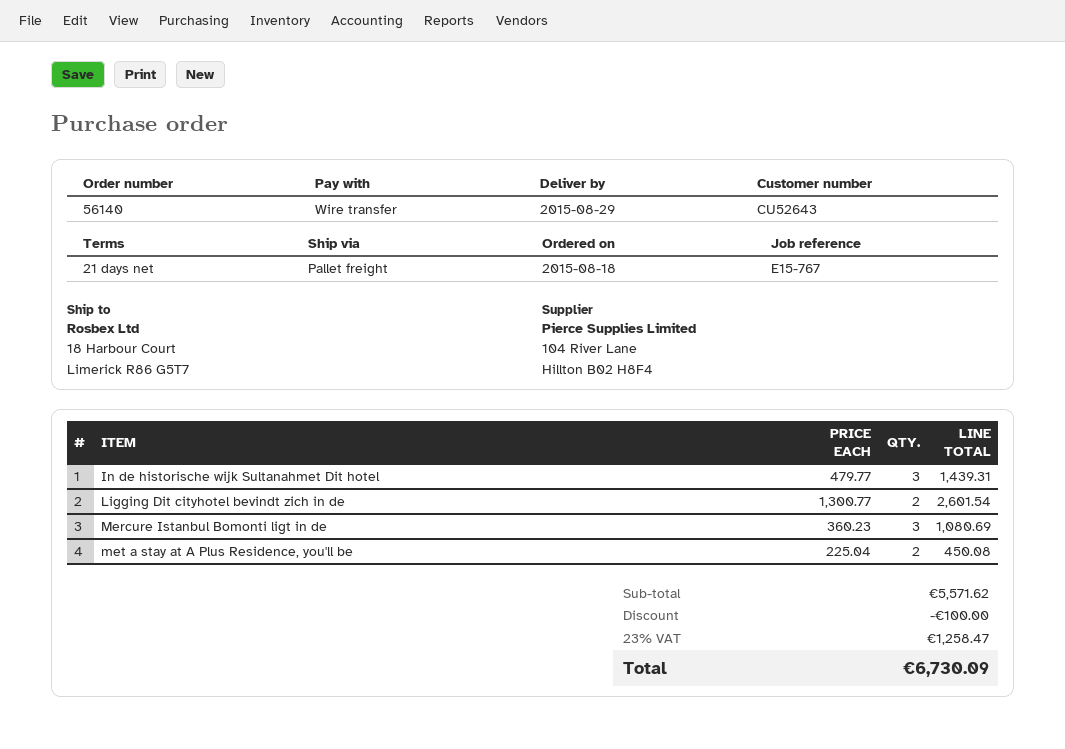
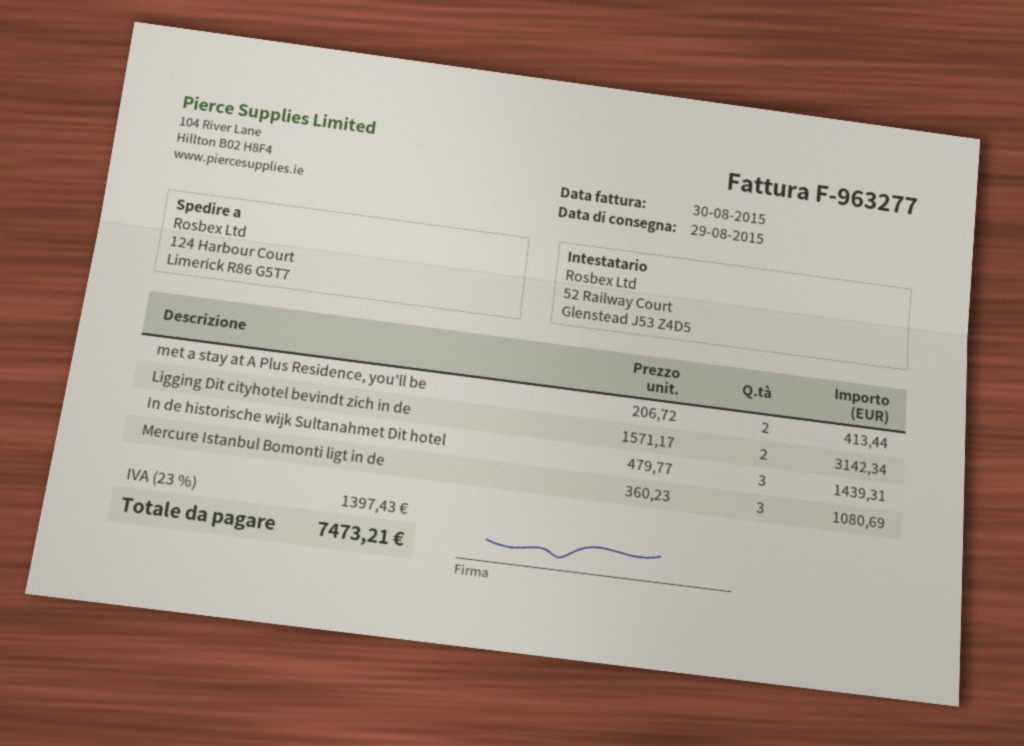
ship to: 18 Harbour Court, Limerick R86 G5T7 -> 124 Harbour Court, Limerick R86 G5T7
Ligging Dit cityhotel bevindt zich in de: 2 x 1300.77 = 2601.54 -> 2 x 1571.17 = 3142.34
met a stay at A Plus Residence, you'll be: 2 x 225.04 = 450.08 -> 2 x 206.72 = 413.44
discount: 100.00 -> none
tax: 23% = 1258.47 -> 23% = 1397.43
total: 6730.09 -> 7473.21

